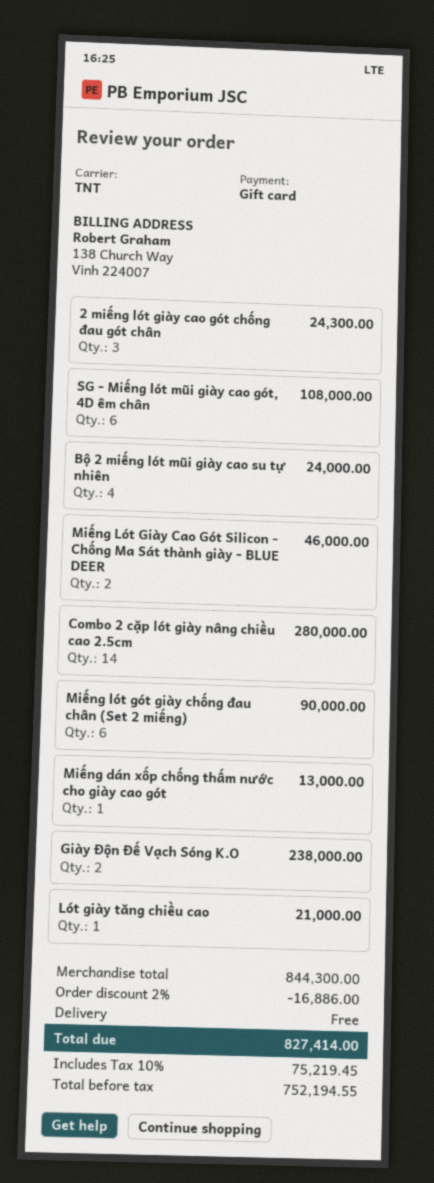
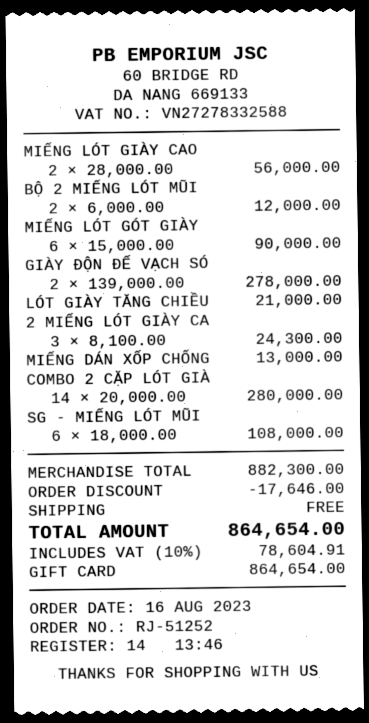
Bộ 2 miếng lót mũi giày cao su tự nhiên: 4 for 24000.00 -> 2 for 12000.00
Miếng Lót Giày Cao Gót Silicon - Chống Ma Sát thành giày - BLUE DEER: 2 for 46000.00 -> 2 for 56000.00
Giày Độn Đế Vạch Sóng K.O: 2 for 238000.00 -> 2 for 278000.00
subtotal: 844300.00 -> 882300.00
discount: 16886.00 -> 17646.00
tax: 10% = 75219.45 -> 10% = 78604.91
total: 827414.00 -> 864654.00

